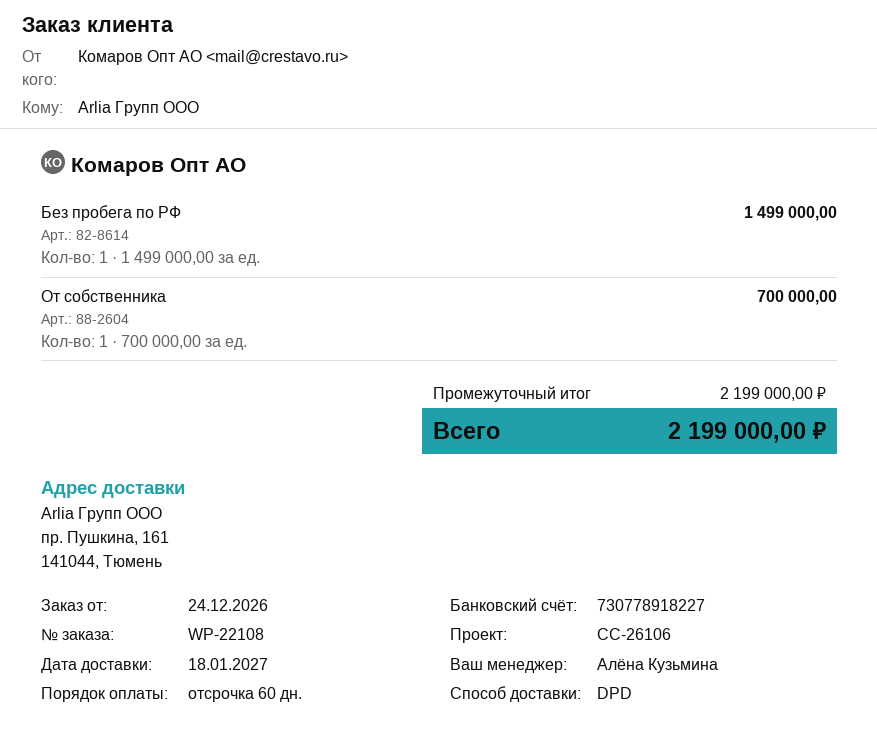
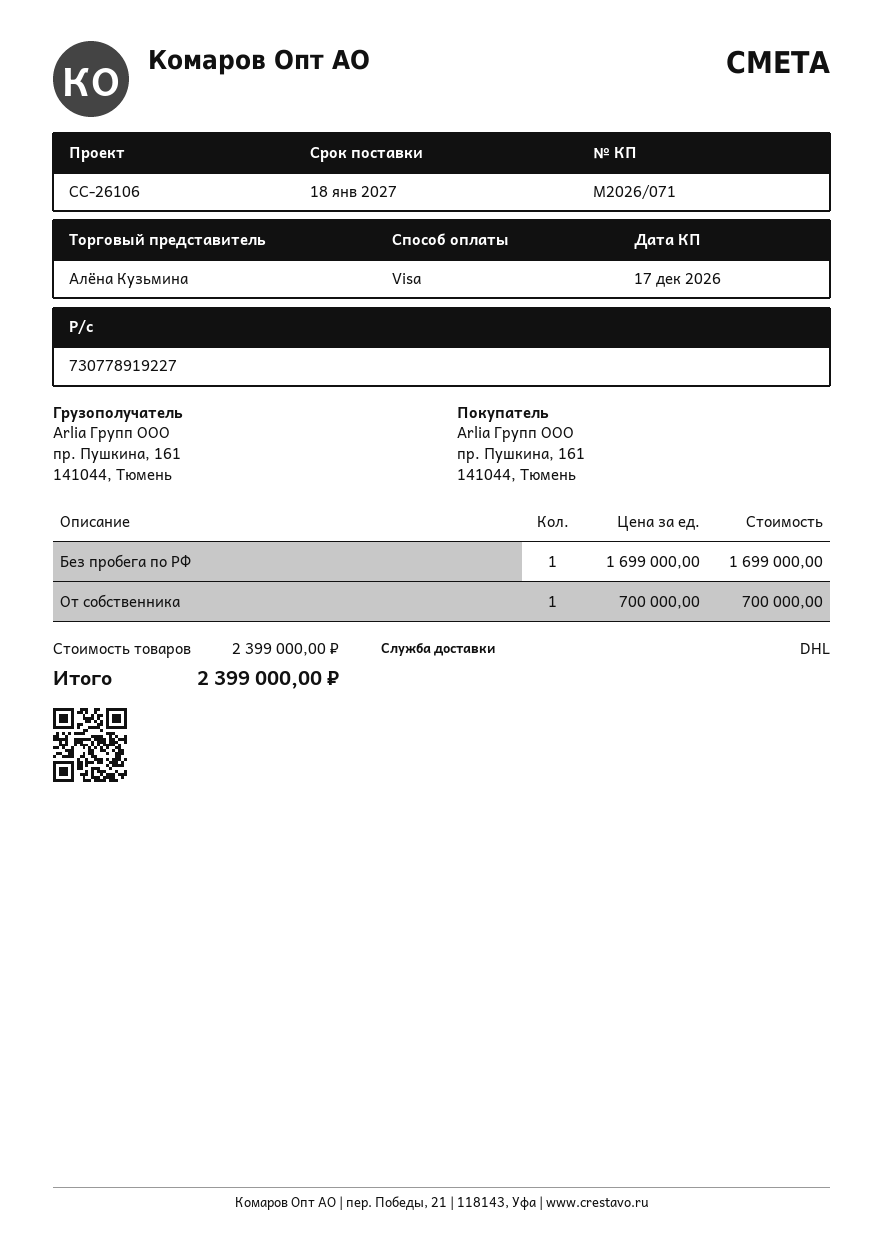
bank account: 730778918227 -> 730778919227
shipping method: DPD -> DHL
Без пробега по РФ: 1 x 1499000.00 = 1499000.00 -> 1 x 1699000.00 = 1699000.00
subtotal: 2199000.00 -> 2399000.00
total: 2199000.00 -> 2399000.00

